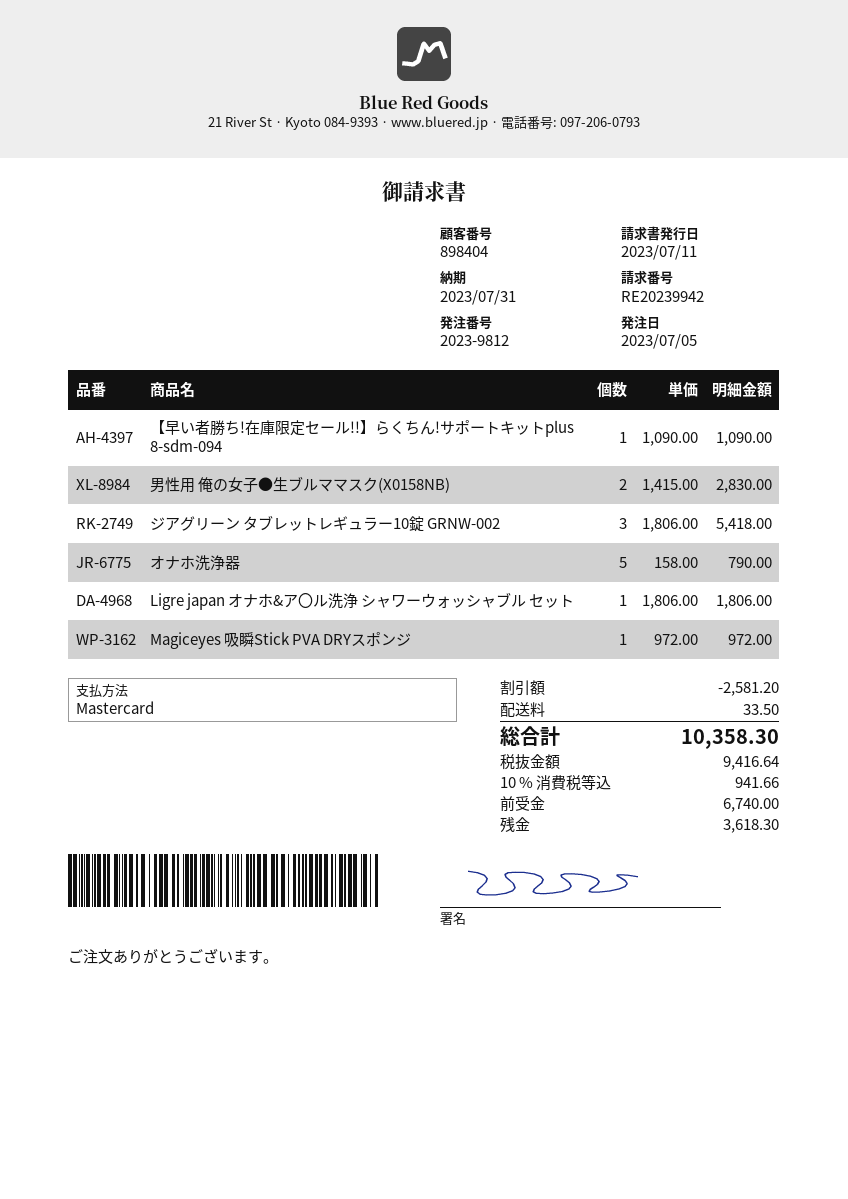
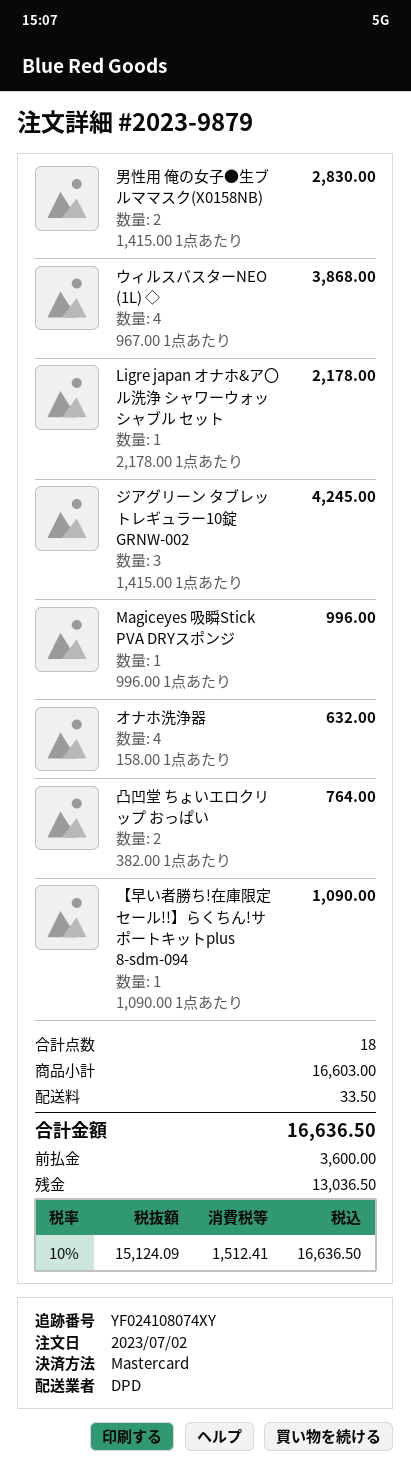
order number: 2023-9812 -> 2023-9879
order date: 2023-07-05 -> 2023-07-02
ジアグリーン タブレットレギュラー10錠 GRNW-002: 3 x 1806.00 = 5418.00 -> 3 x 1415.00 = 4245.00
オナホ洗浄器: 5 x 158.00 = 790.00 -> 4 x 158.00 = 632.00
Ligre japan オナホ&ア〇ル洗浄 シャワーウォッシャブル セット: 1 x 1806.00 = 1806.00 -> 1 x 2178.00 = 2178.00
Magiceyes 吸瞬Stick PVA DRYスポンジ: 1 x 972.00 = 972.00 -> 1 x 996.00 = 996.00
ウィルスバスターNEO (1L) ◇: none -> 4 x 967.00 = 3868.00
凸凹堂 ちょいエロクリップ おっぱい: none -> 2 x 382.00 = 764.00
discount: 2581.20 -> none
net: 9416.64 -> 15124.09
tax: 10% = 941.66 -> 10% = 1512.41
total: 10358.30 -> 16636.50
deposit: 6740.00 -> 3600.00
balance: 3618.30 -> 13036.50

